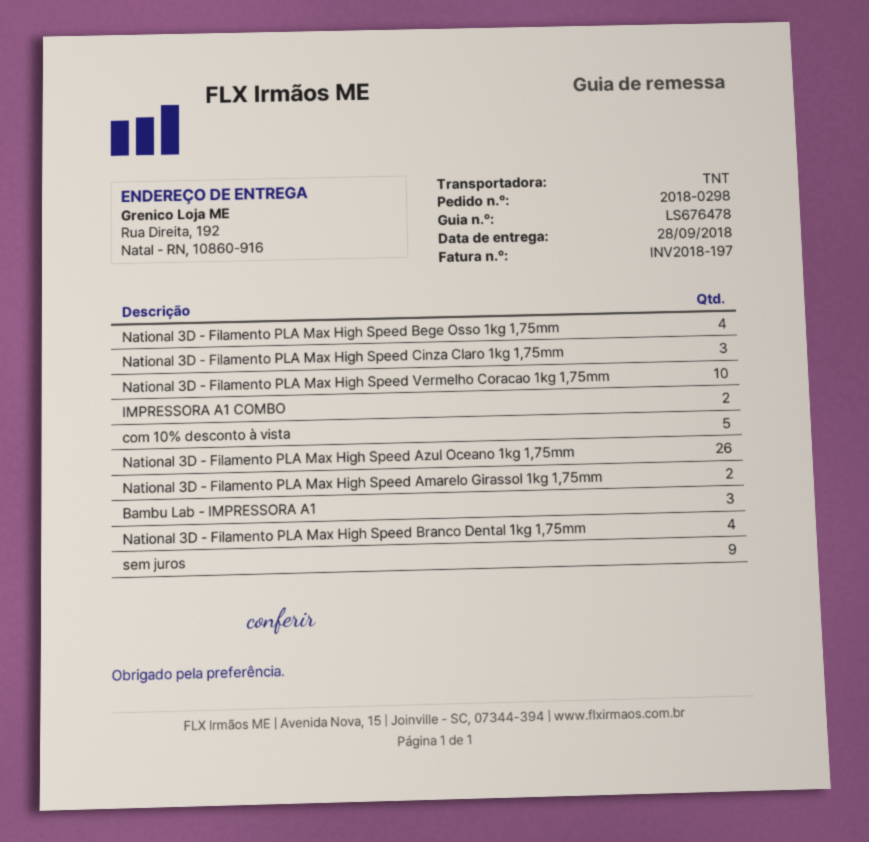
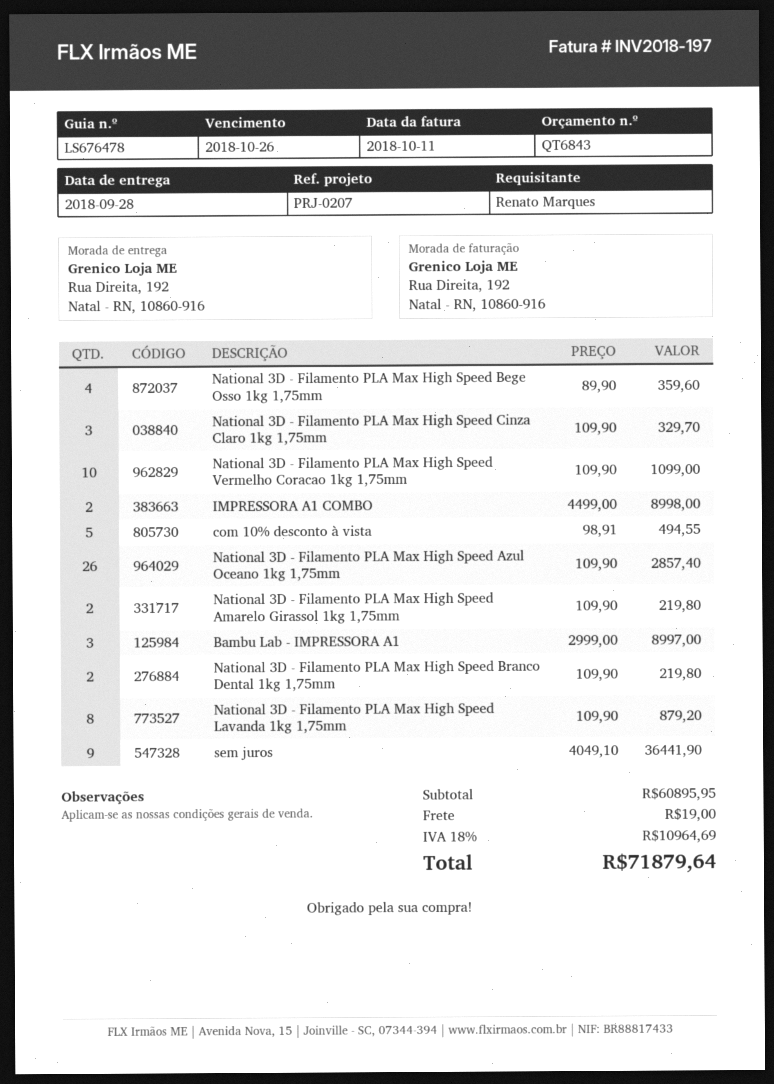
National 3D - Filamento PLA Max High Speed Branco Dental 1kg 1,75mm: 4 -> 2
National 3D - Filamento PLA Max High Speed Lavanda 1kg 1,75mm: none -> 8

